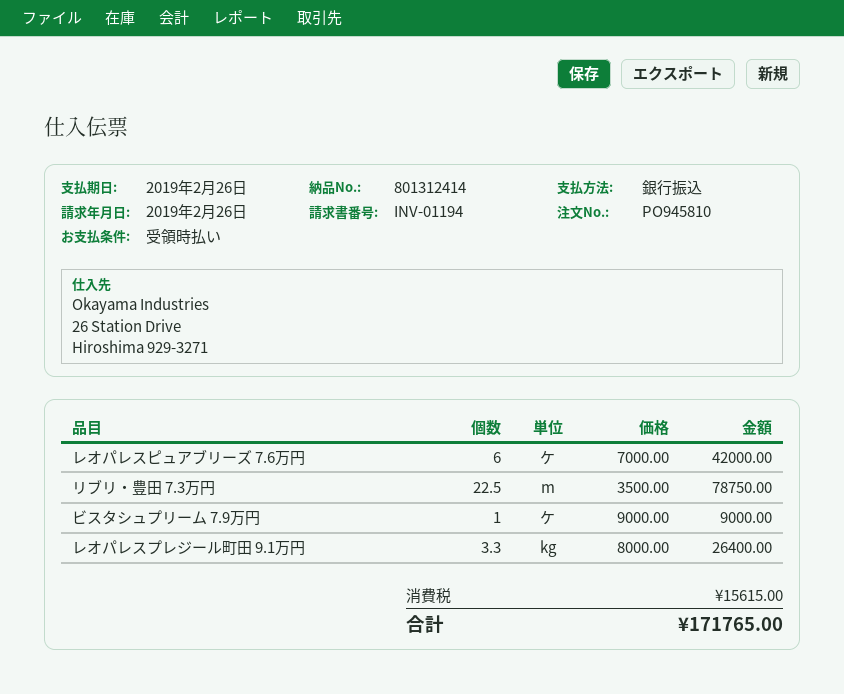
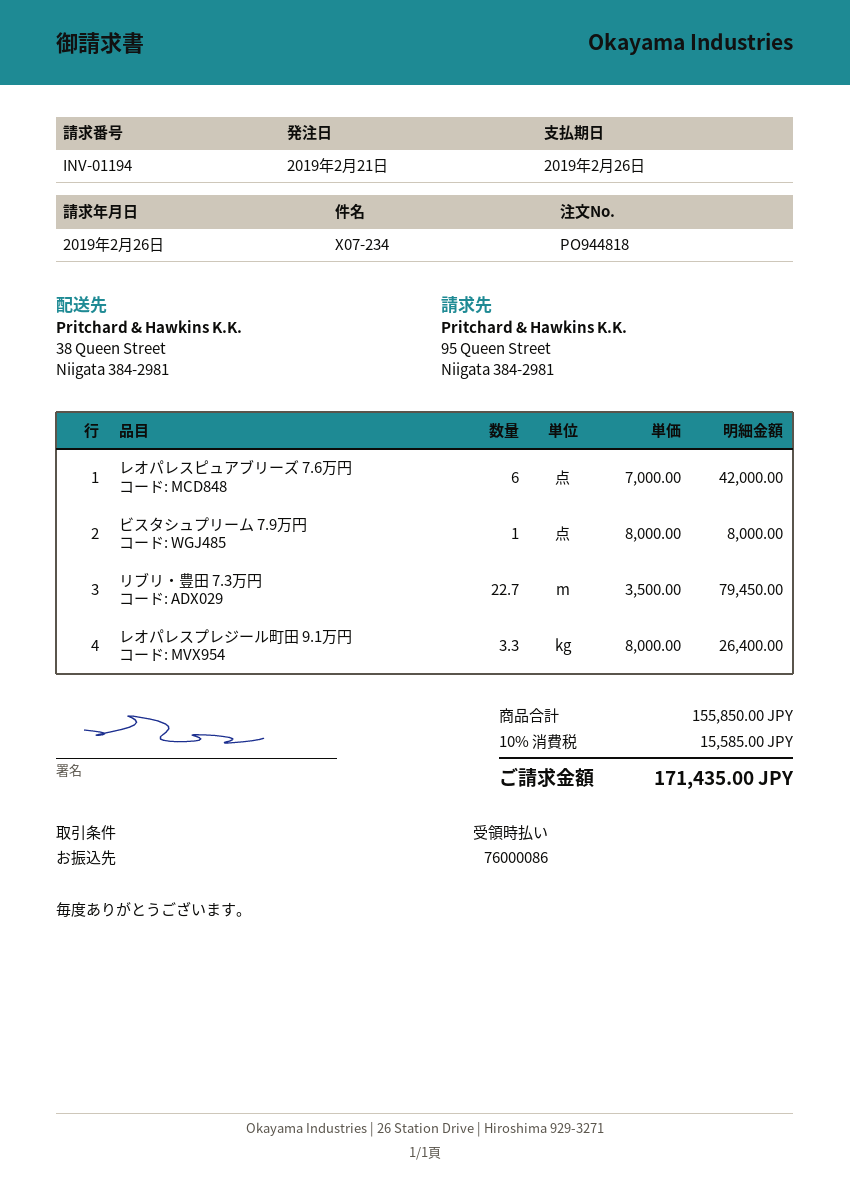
order number: PO945810 -> PO944818
リブリ・豊田 7.3万円: 22.5 x 3500.00 = 78750.00 -> 22.7 x 3500.00 = 79450.00
ビスタシュプリーム 7.9万円: 1 x 9000.00 = 9000.00 -> 1 x 8000.00 = 8000.00
tax: 15615.00 -> 15585.00
total: 171765.00 -> 171435.00

